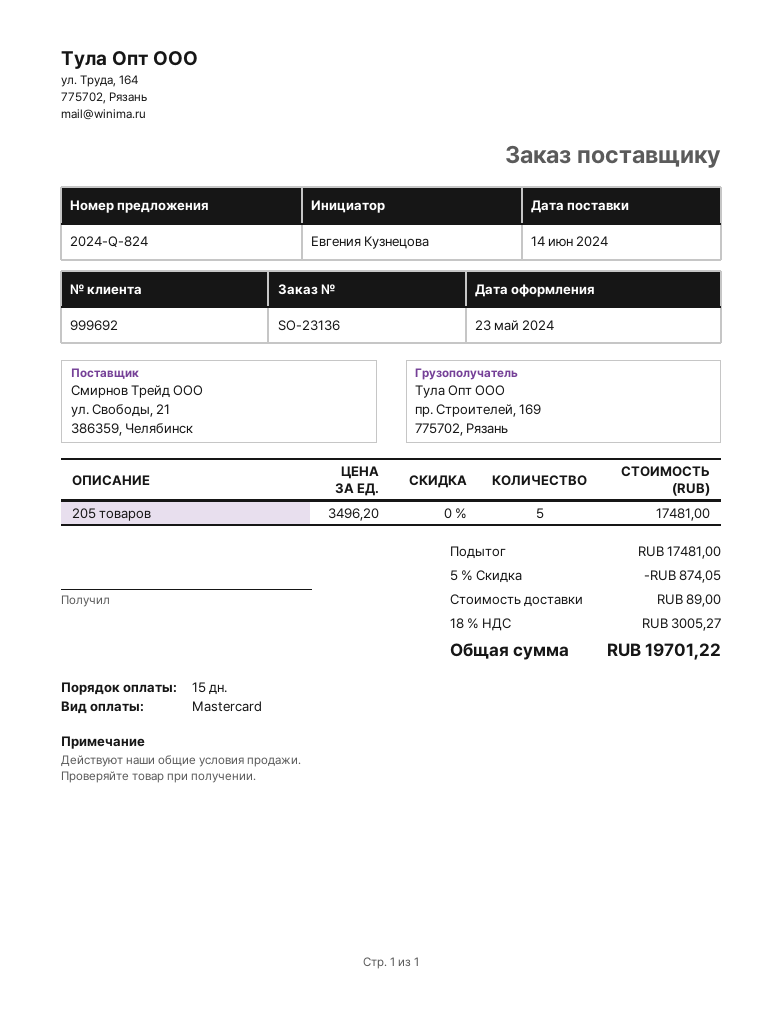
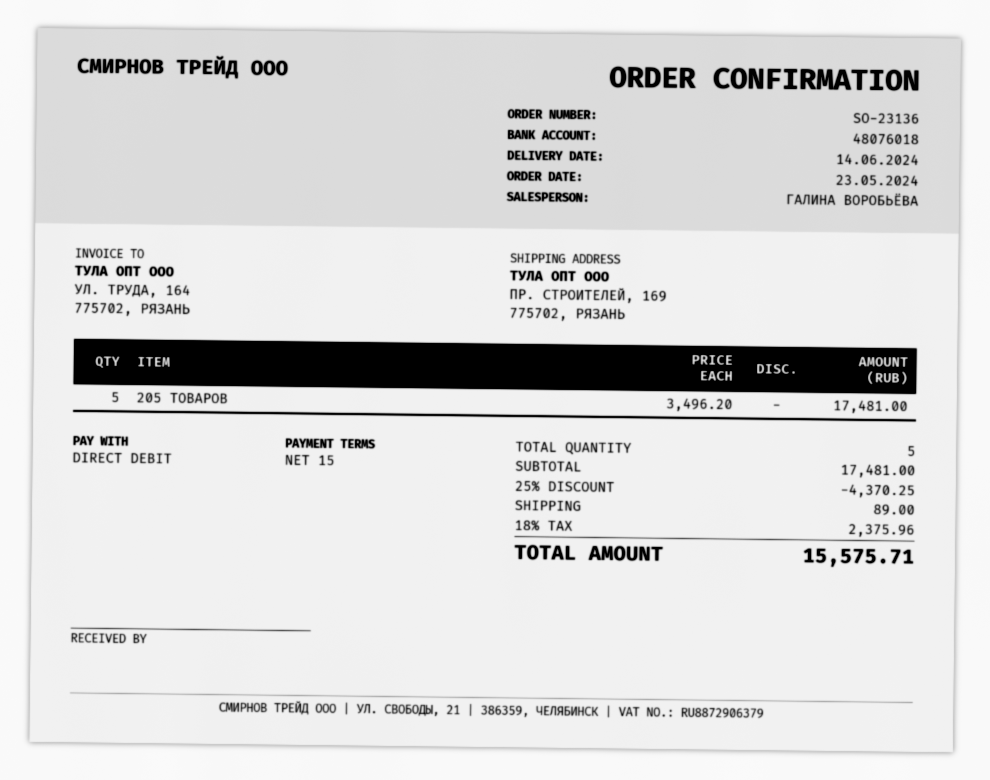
payment method: Mastercard -> direct debit
discount: 5% = 874.05 -> 25% = 4370.25
tax: 18% = 3005.27 -> 18% = 2375.96
total: 19701.22 -> 15575.71

